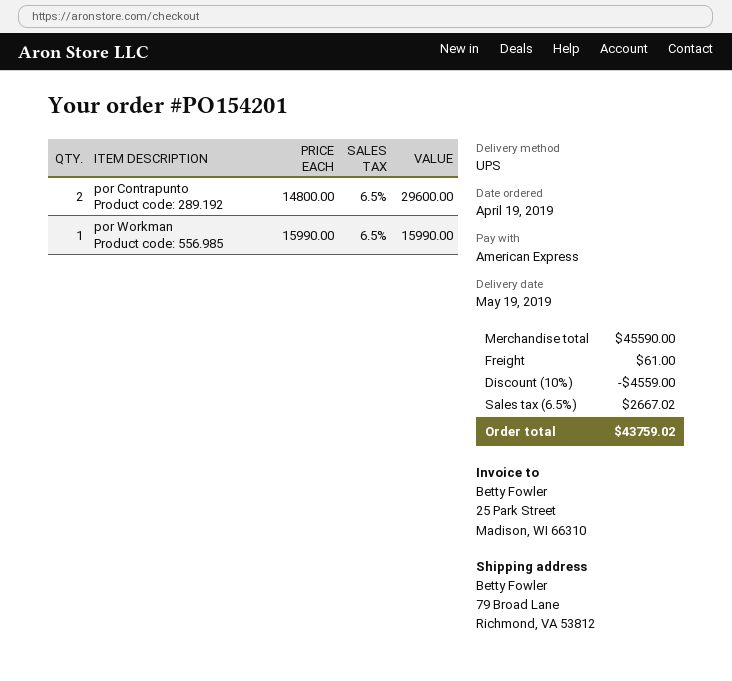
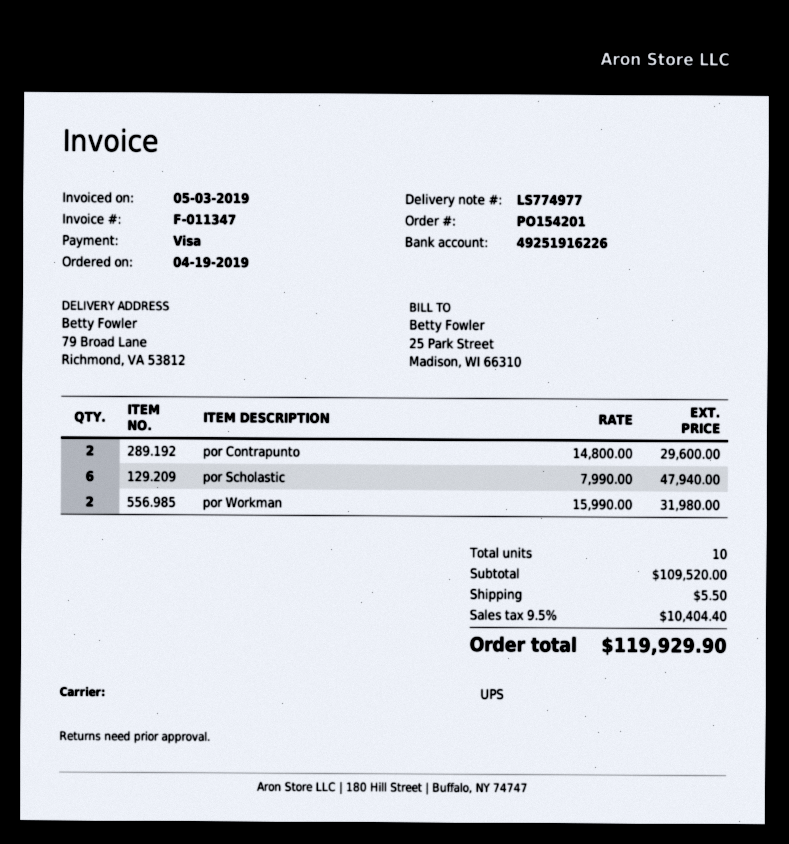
payment method: American Express -> Visa
por Workman: 1 x 15990.00 = 15990.00 -> 2 x 15990.00 = 31980.00
por Scholastic: none -> 6 x 7990.00 = 47940.00
subtotal: 45590.00 -> 109520.00
discount: 10% = 4559.00 -> none
shipping: 61.00 -> 5.50
tax: 6.5% = 2667.02 -> 9.5% = 10404.40
total: 43759.02 -> 119929.90

